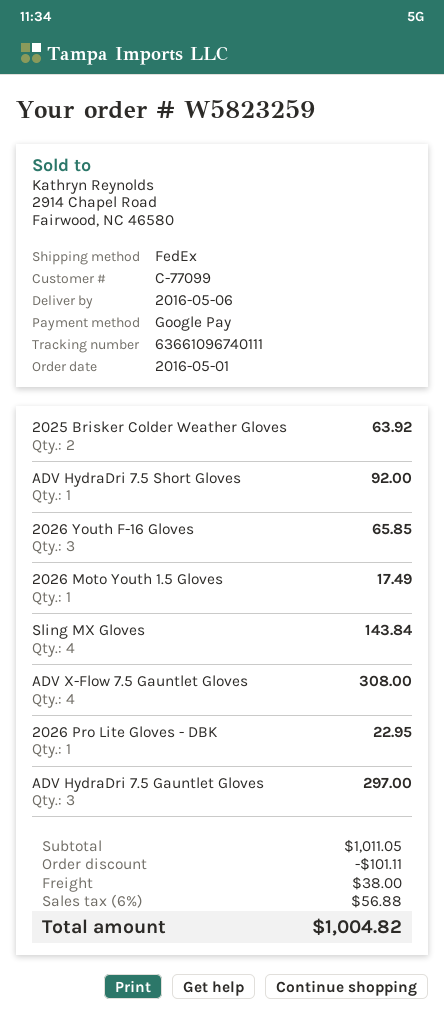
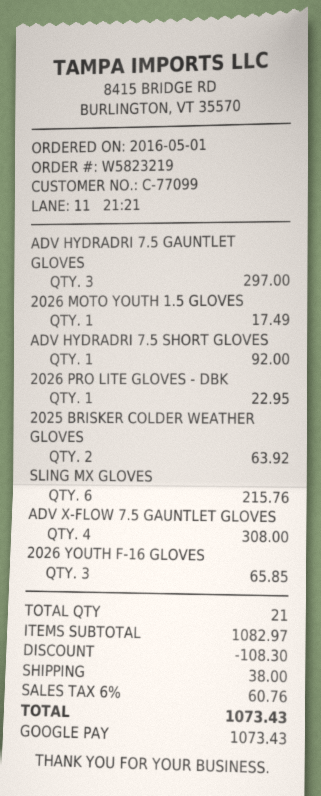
order number: W5823259 -> W5823219
Sling MX Gloves: 4 for 143.84 -> 6 for 215.76
subtotal: 1011.05 -> 1082.97
discount: 101.11 -> 108.30
tax: 6% = 56.88 -> 6% = 60.76
total: 1004.82 -> 1073.43

